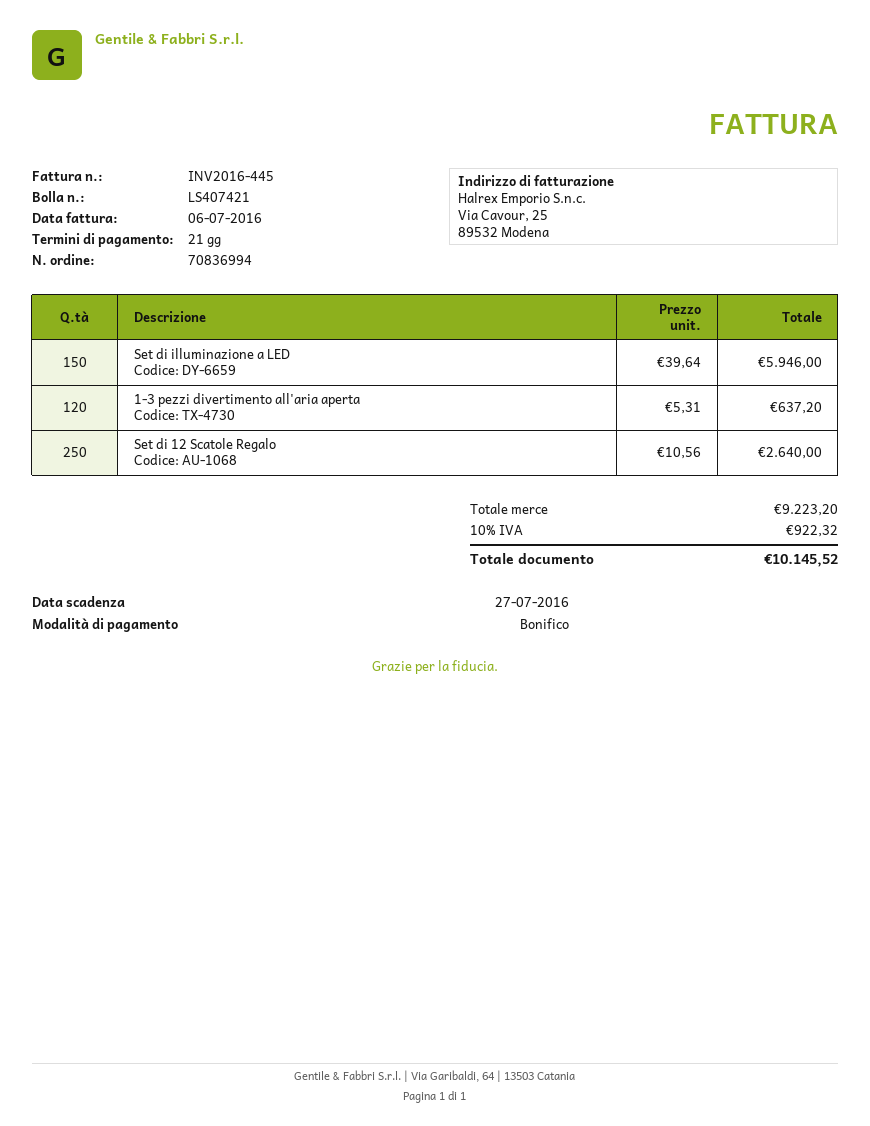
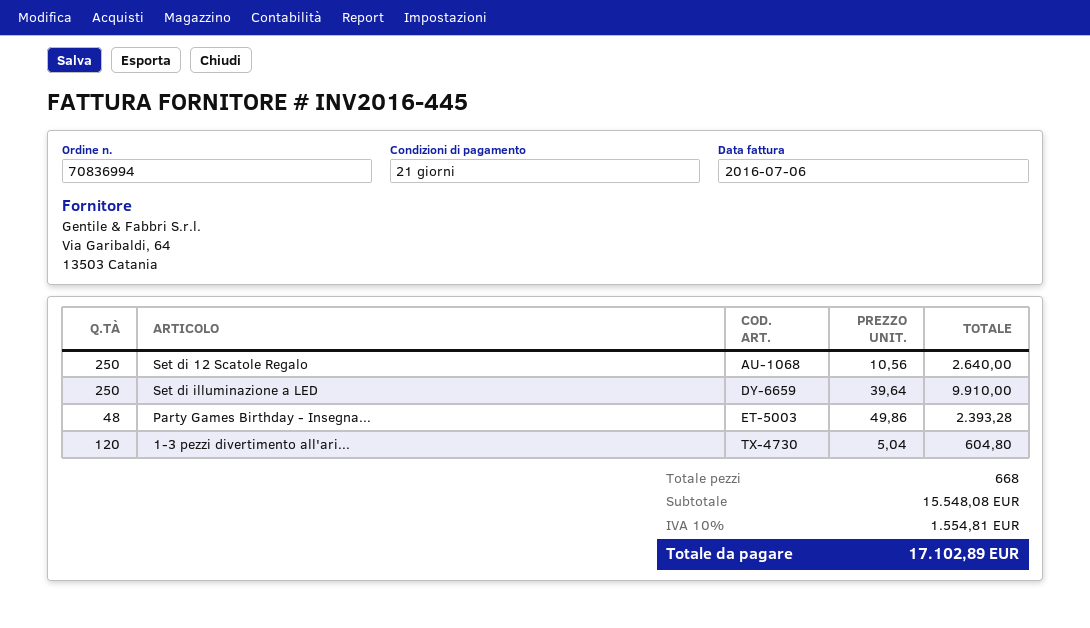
Set di illuminazione a LED: 150 x 39.64 = 5946.00 -> 250 x 39.64 = 9910.00
1-3 pezzi divertimento all'aria aperta: 120 x 5.31 = 637.20 -> 120 x 5.04 = 604.80
Party Games Birthday - Insegna...: none -> 48 x 49.86 = 2393.28
subtotal: 9223.20 -> 15548.08
tax: 10% = 922.32 -> 10% = 1554.81
total: 10145.52 -> 17102.89

